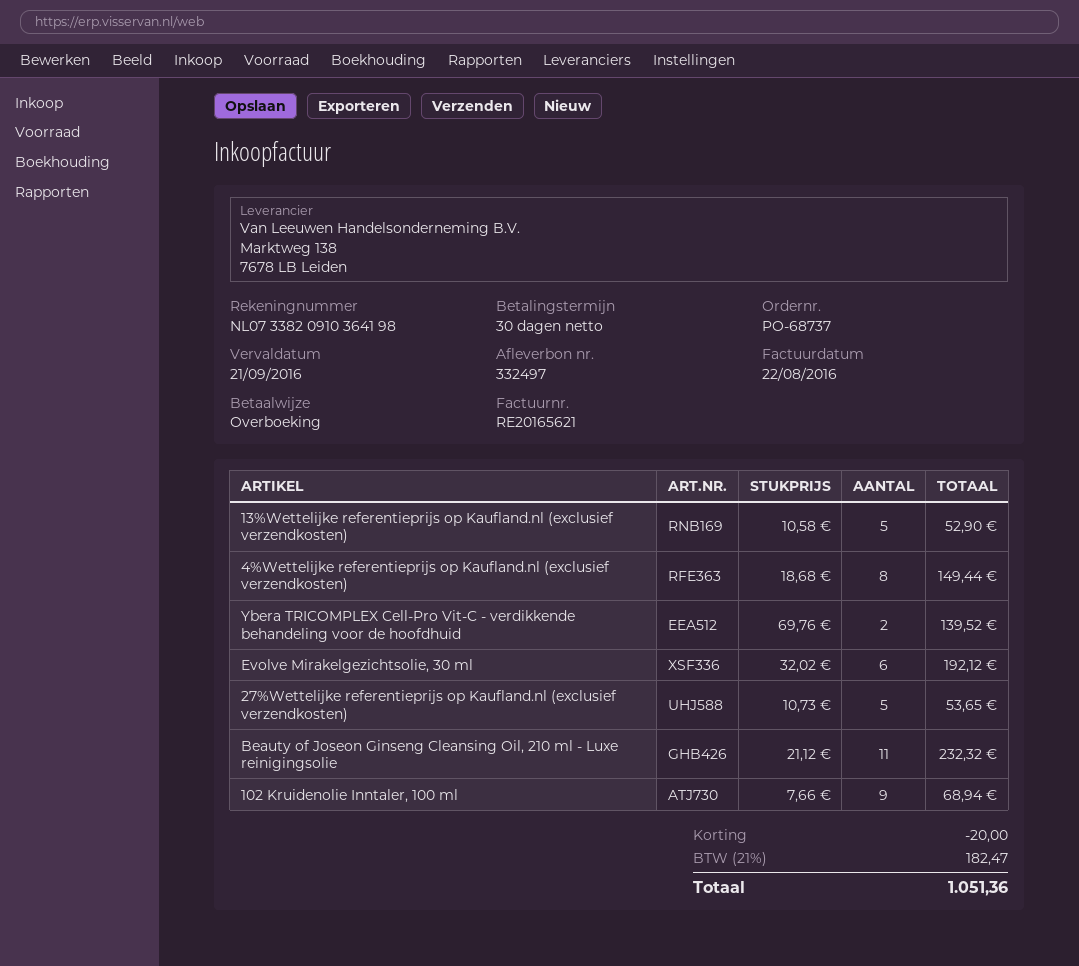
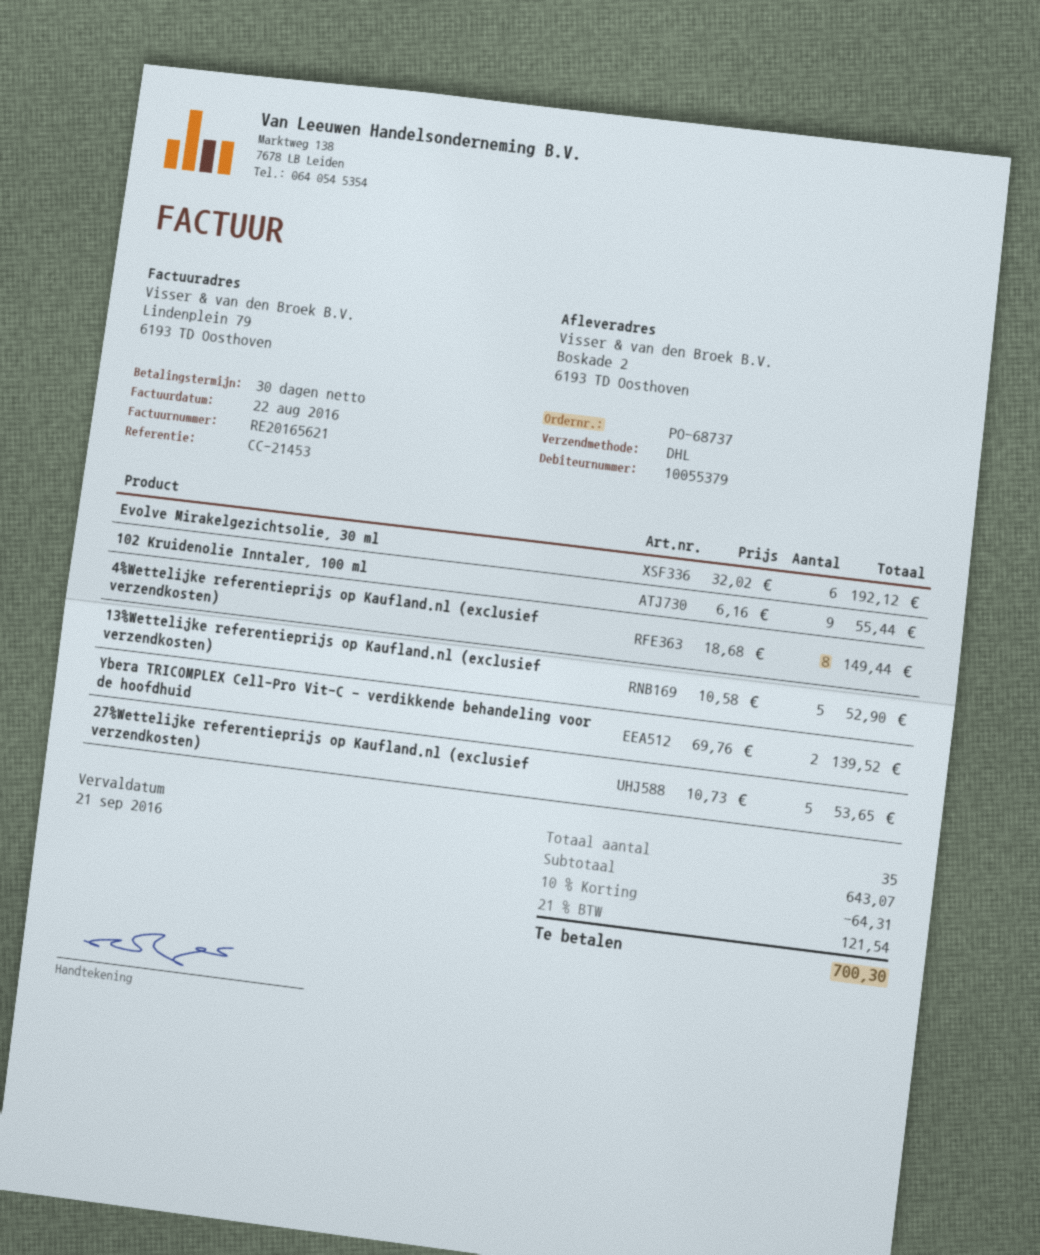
Beauty of Joseon Ginseng Cleansing Oil, 210 ml - Luxe reinigingsolie: 11 x 21.12 = 232.32 -> none
102 Kruidenolie Inntaler, 100 ml: 9 x 7.66 = 68.94 -> 9 x 6.16 = 55.44
discount: 20.00 -> 64.31
tax: 21% = 182.47 -> 21% = 121.54
total: 1051.36 -> 700.30

